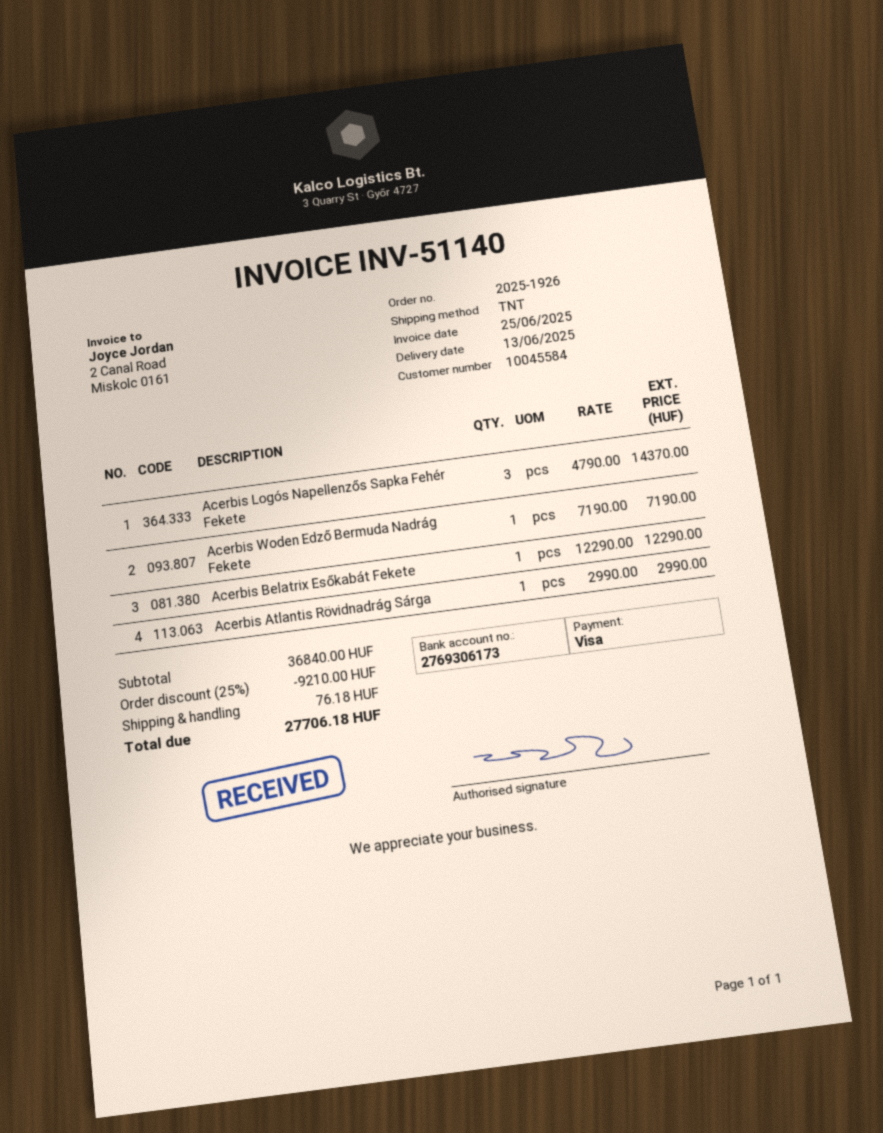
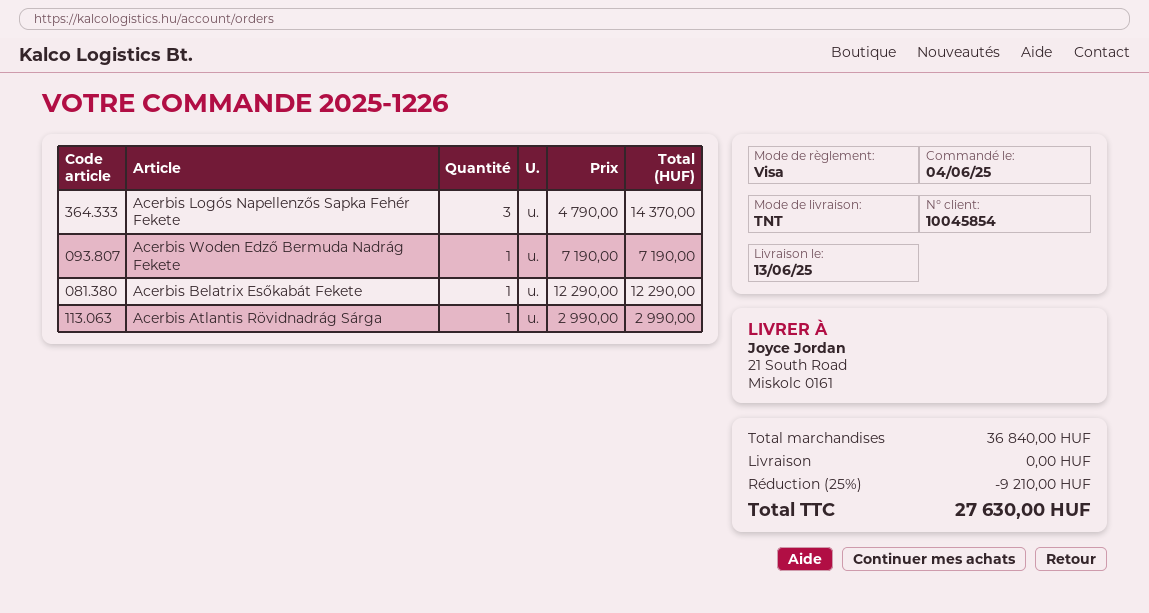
order number: 2025-1926 -> 2025-1226
customer number: 10045584 -> 10045854
shipping: 76.18 -> 0.00
total: 27706.18 -> 27630.00

